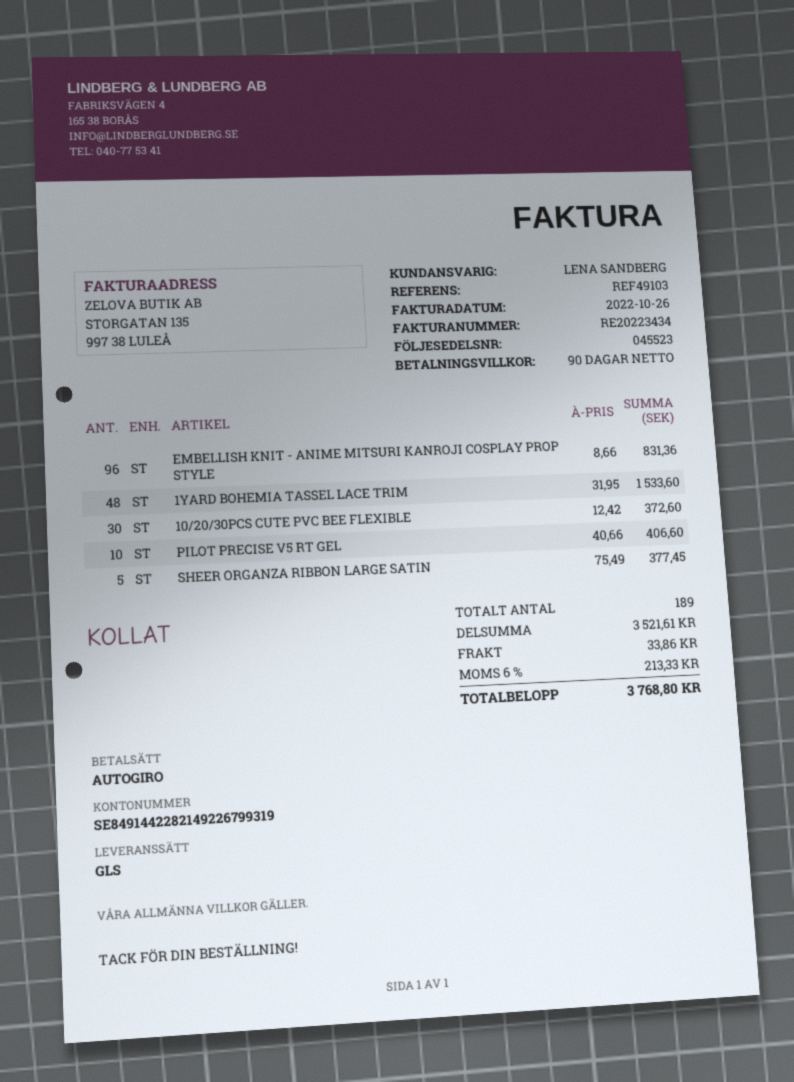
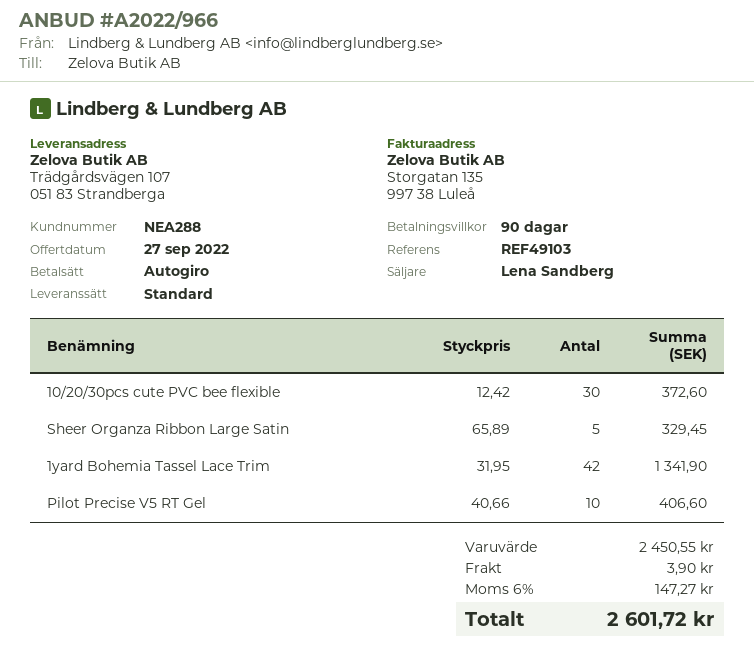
shipping method: GLS -> standard
EMBELLISH KNIT - ANIME MITSURI KANROJI COSPLAY PROP STYLE: 96 x 8.66 = 831.36 -> none
1YARD BOHEMIA TASSEL LACE TRIM: 48 x 31.95 = 1533.60 -> 42 x 31.95 = 1341.90
SHEER ORGANZA RIBBON LARGE SATIN: 5 x 75.49 = 377.45 -> 5 x 65.89 = 329.45
subtotal: 3521.61 -> 2450.55
shipping: 33.86 -> 3.90
tax: 6% = 213.33 -> 6% = 147.27
total: 3768.80 -> 2601.72

